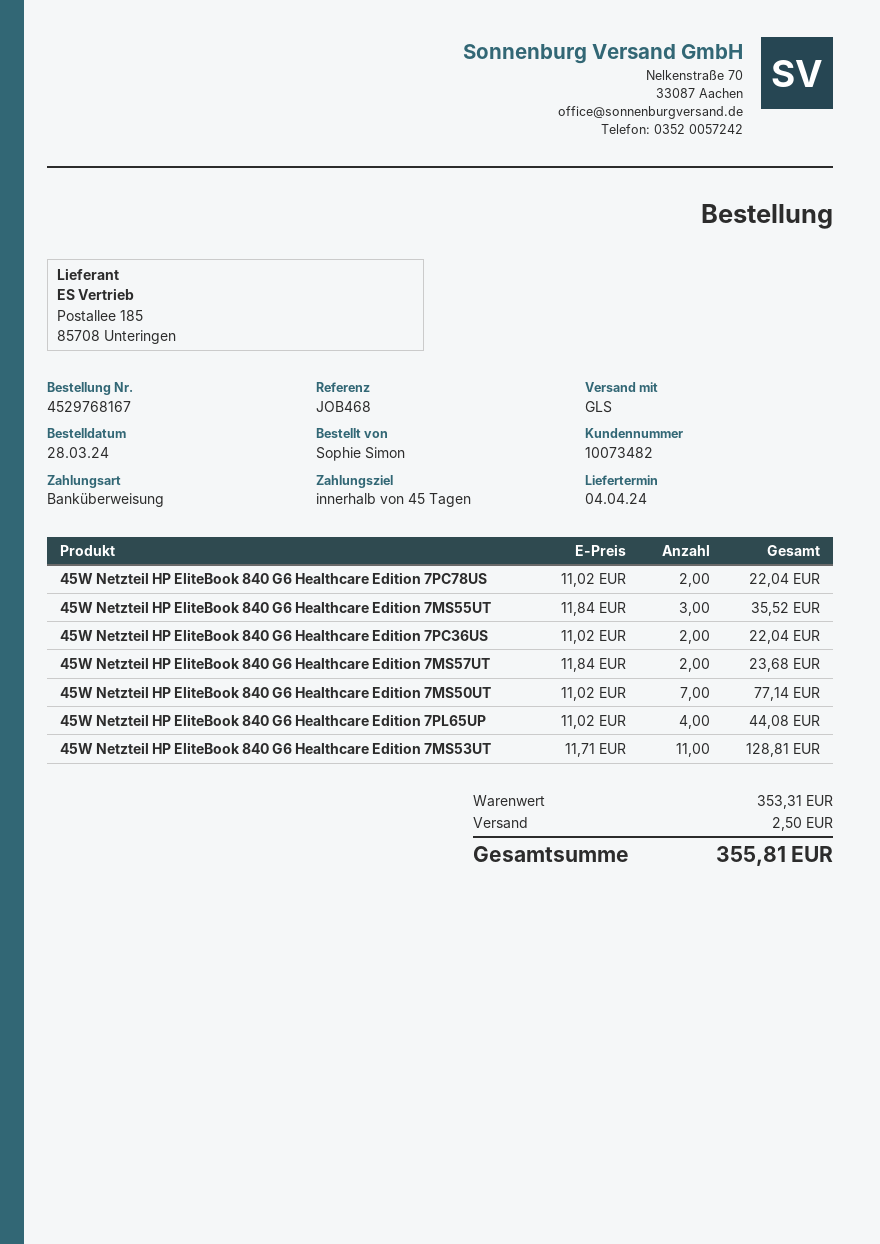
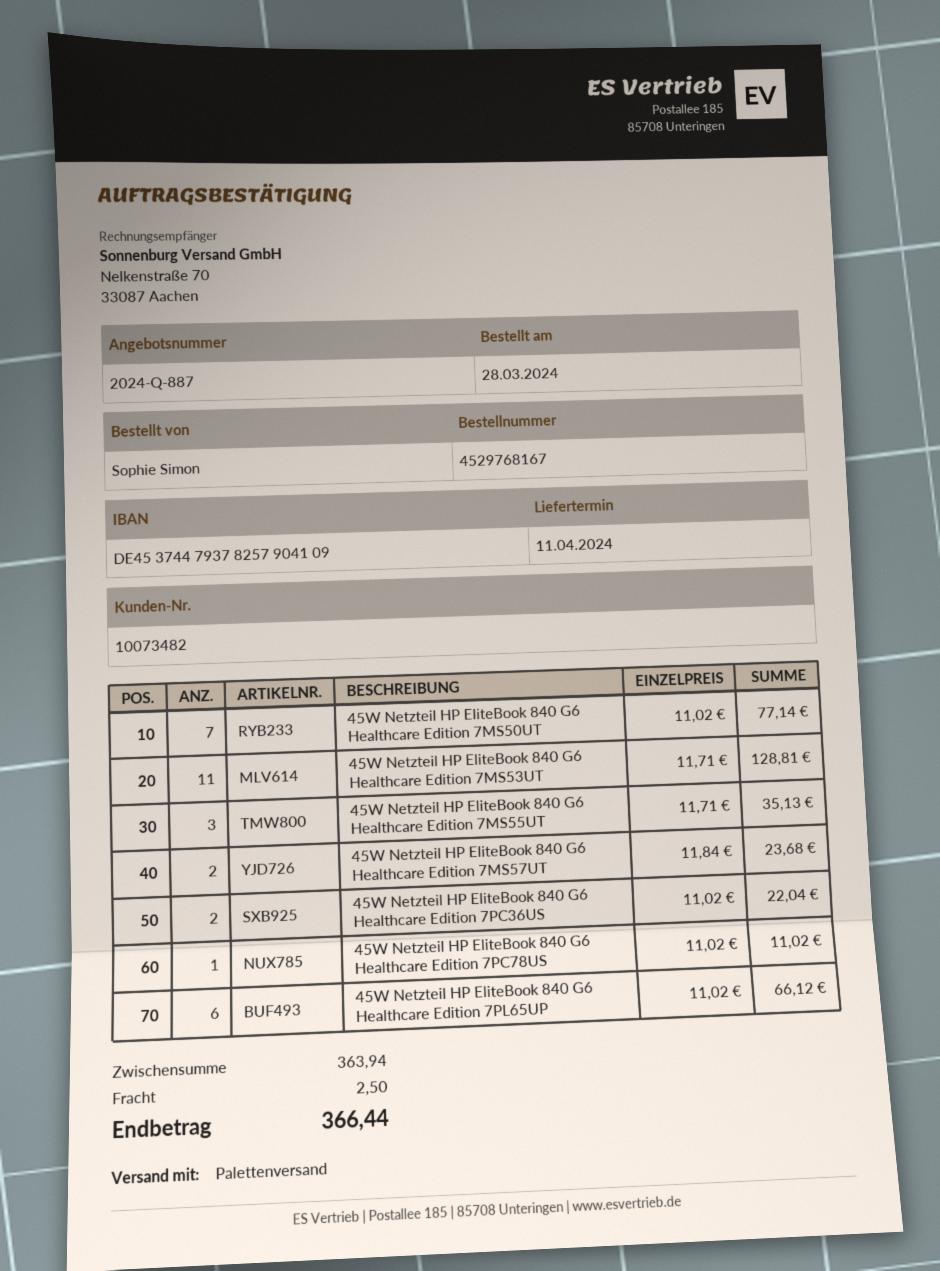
delivery date: 2024-04-04 -> 2024-04-11
shipping method: GLS -> pallet freight
45W Netzteil HP EliteBook 840 G6 Healthcare Edition 7PC78US: 2 x 11.02 = 22.04 -> 1 x 11.02 = 11.02
45W Netzteil HP EliteBook 840 G6 Healthcare Edition 7MS55UT: 3 x 11.84 = 35.52 -> 3 x 11.71 = 35.13
45W Netzteil HP EliteBook 840 G6 Healthcare Edition 7PL65UP: 4 x 11.02 = 44.08 -> 6 x 11.02 = 66.12
subtotal: 353.31 -> 363.94
total: 355.81 -> 366.44

